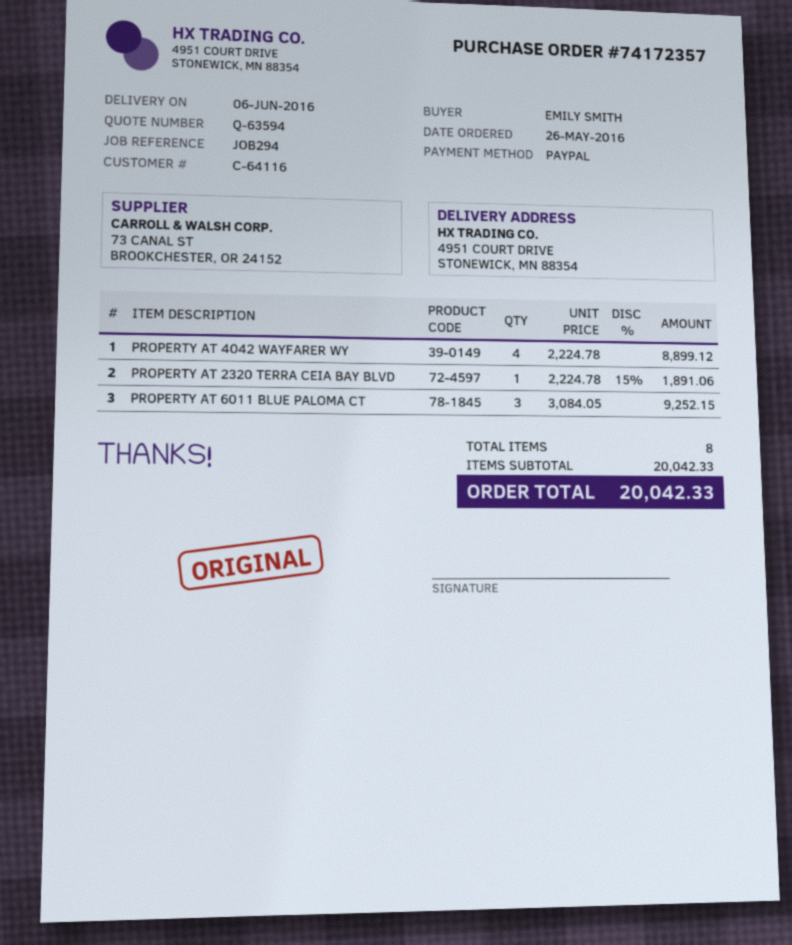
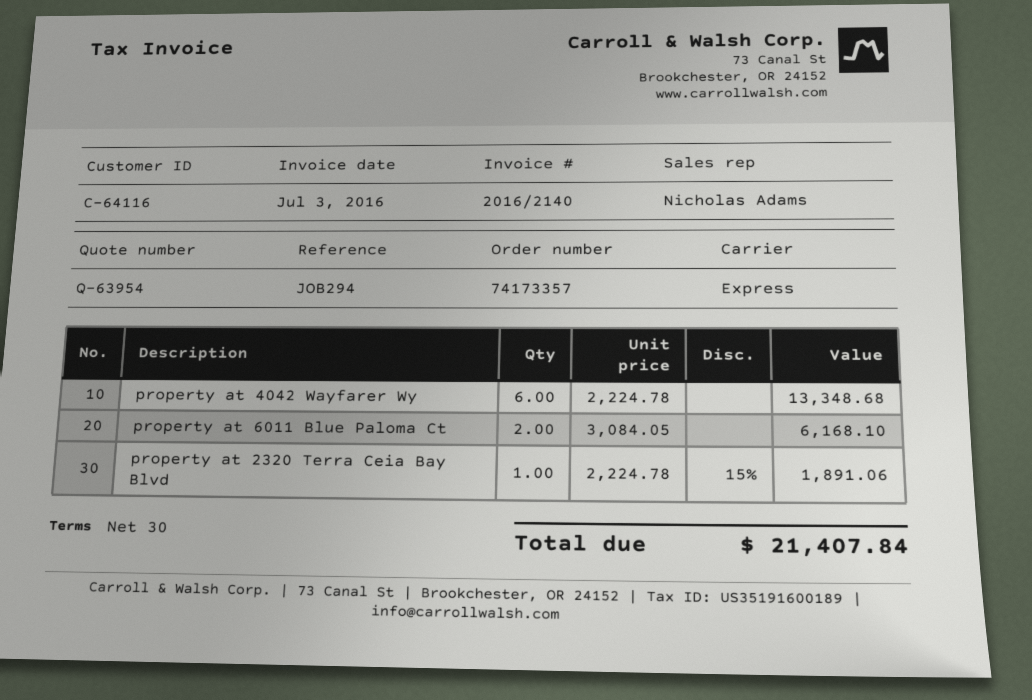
quote number: Q-63594 -> Q-63954
order number: 74172357 -> 74173357
PROPERTY AT 4042 WAYFARER WY: 4 x 2224.78 = 8899.12 -> 6 x 2224.78 = 13348.68
PROPERTY AT 6011 BLUE PALOMA CT: 3 x 3084.05 = 9252.15 -> 2 x 3084.05 = 6168.10
total: 20042.33 -> 21407.84

